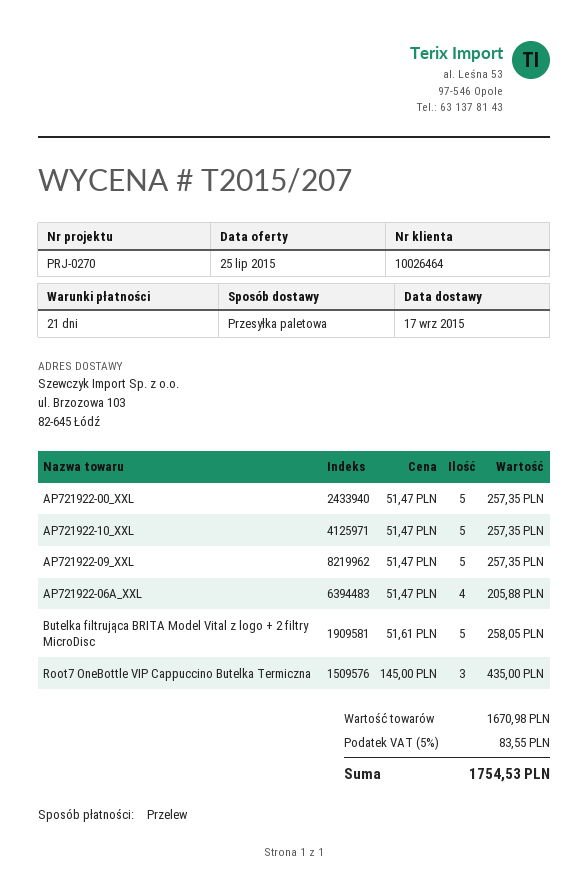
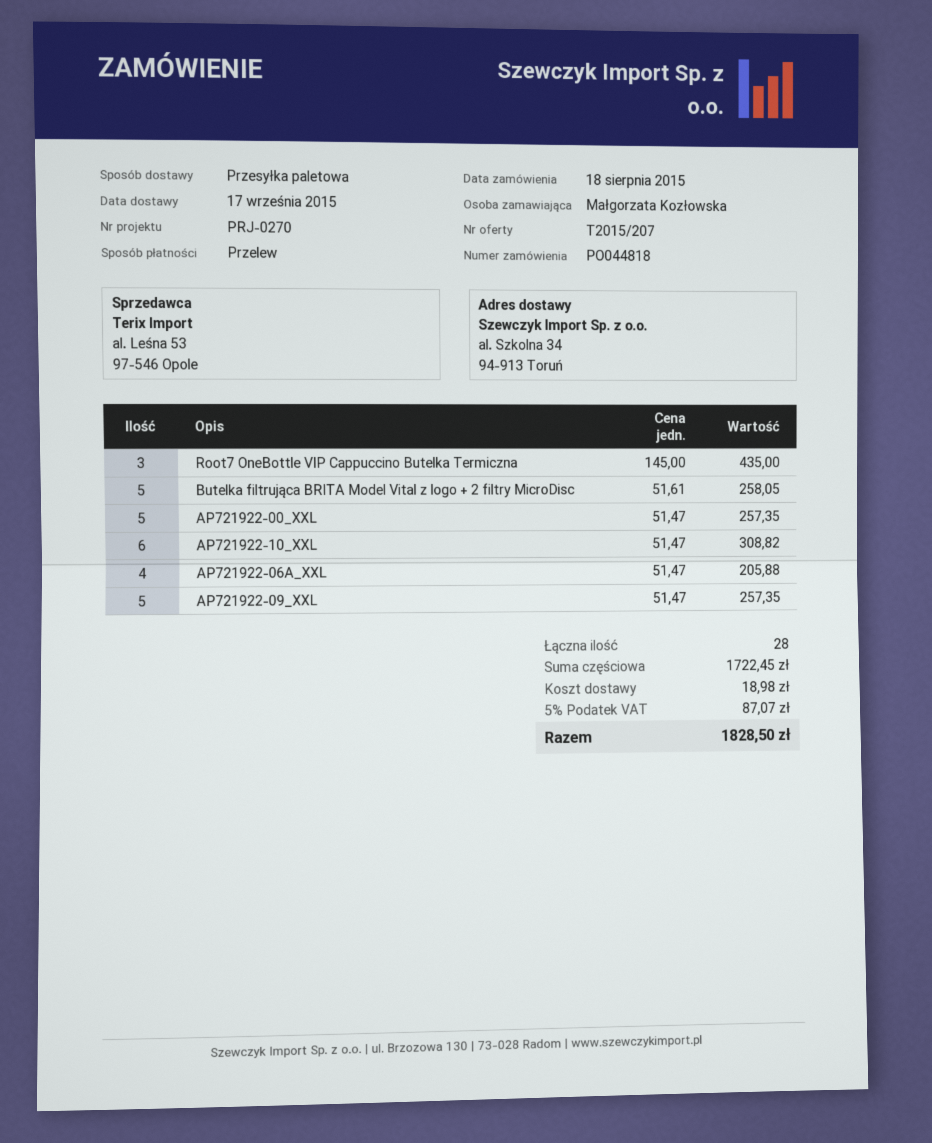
ship to: ul. Brzozowa 103, 82-645 Łódź -> al. Szkolna 34, 94-913 Toruń
AP721922-10_XXL: 5 x 51.47 = 257.35 -> 6 x 51.47 = 308.82
subtotal: 1670.98 -> 1722.45
shipping: none -> 18.98
tax: 5% = 83.55 -> 5% = 87.07
total: 1754.53 -> 1828.50

